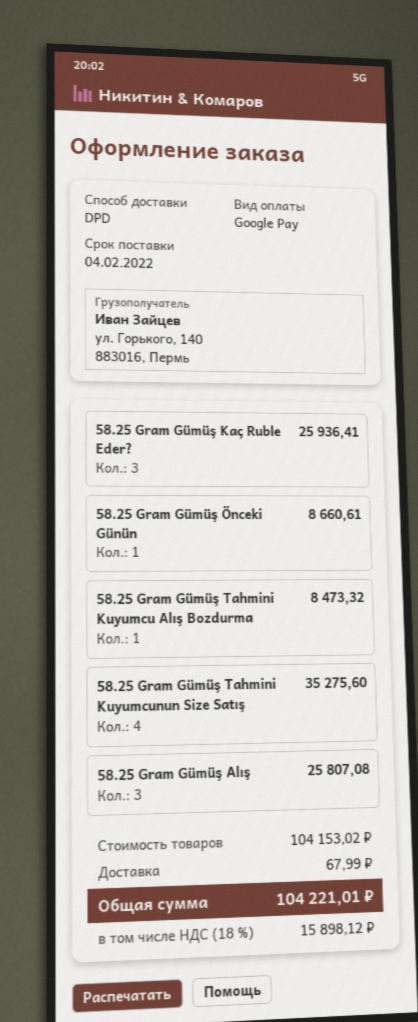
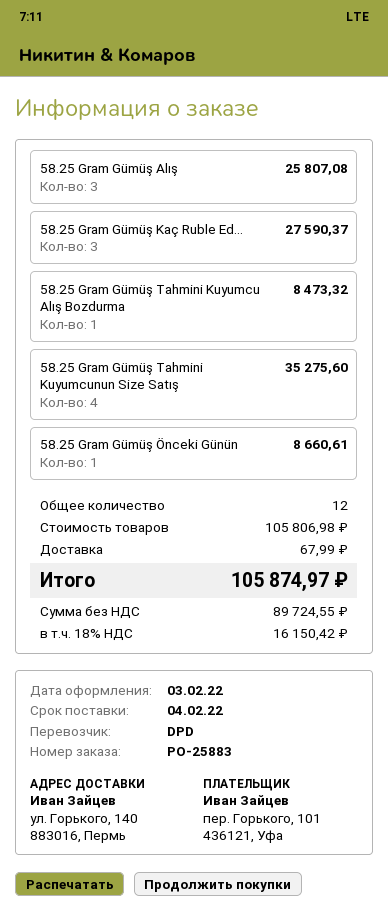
58.25 Gram Gümüş Kaç Ruble Eder?: 3 for 25936.41 -> 3 for 27590.37
subtotal: 104153.02 -> 105806.98
tax: 18% = 15898.12 -> 18% = 16150.42
total: 104221.01 -> 105874.97

